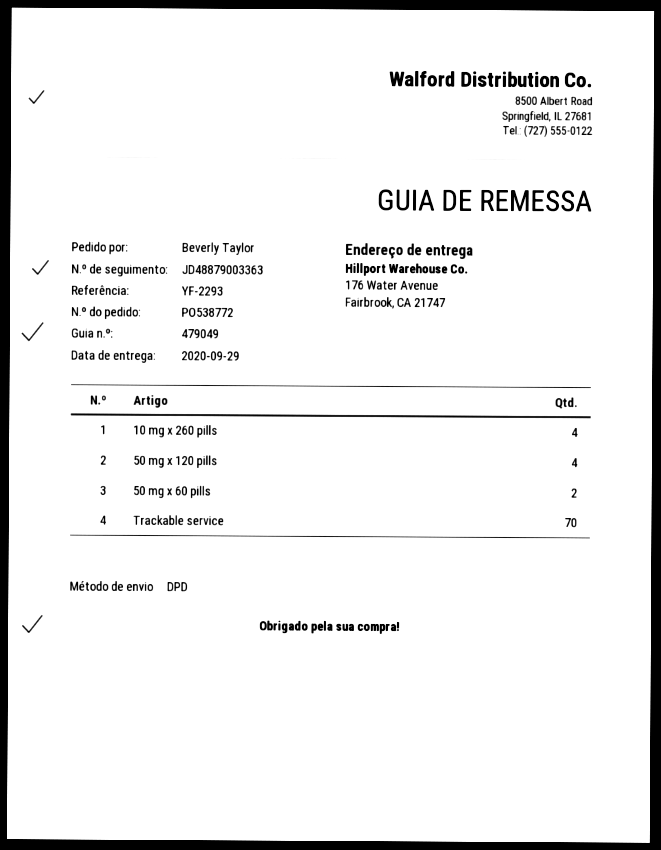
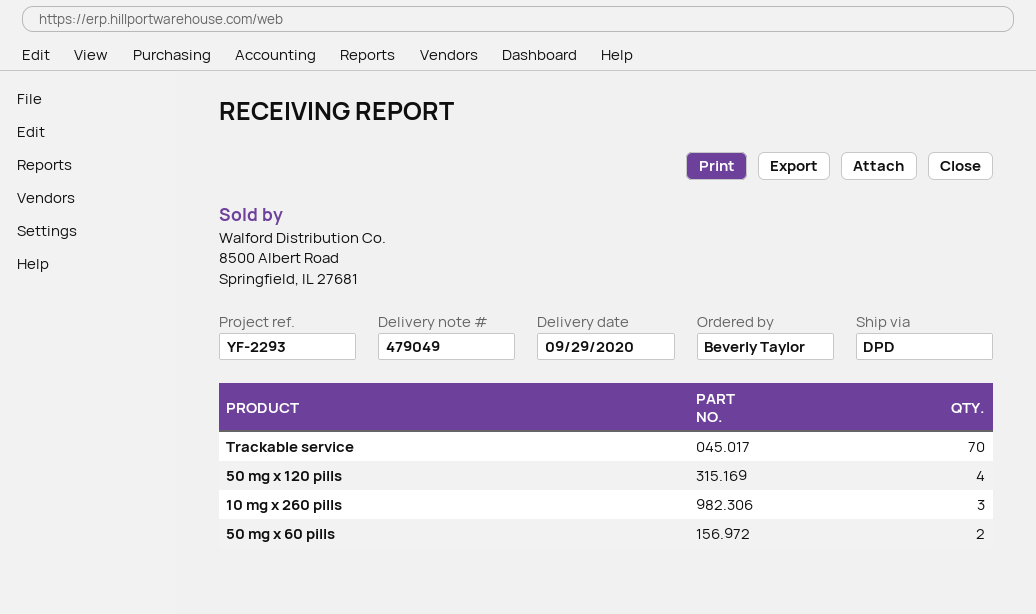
10 mg x 260 pills: 4 -> 3

